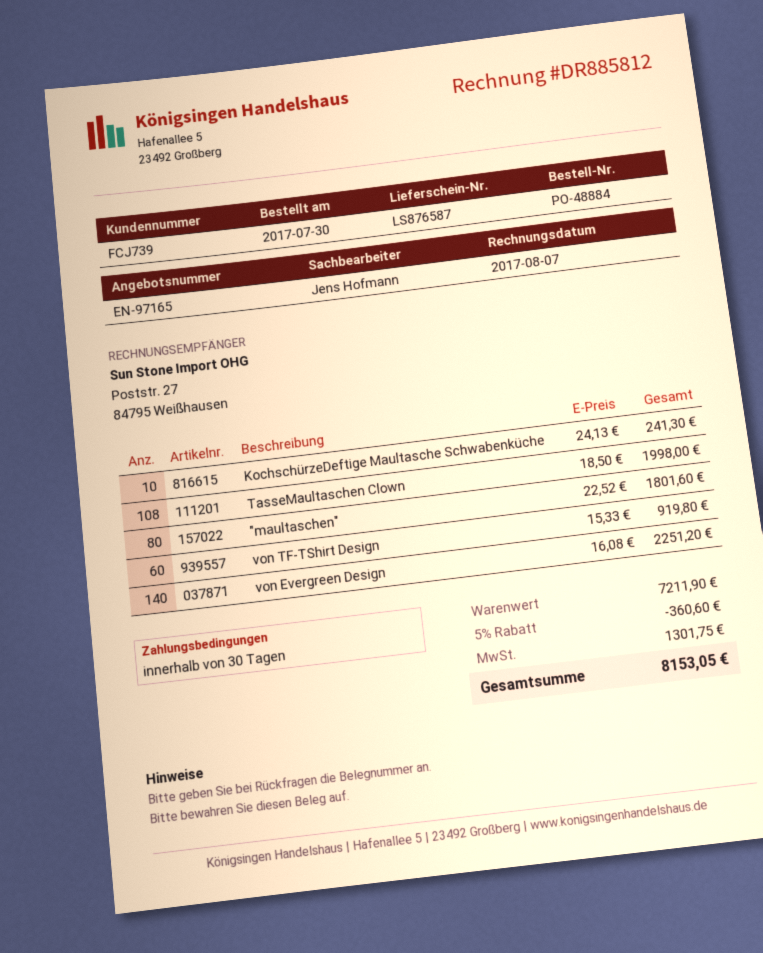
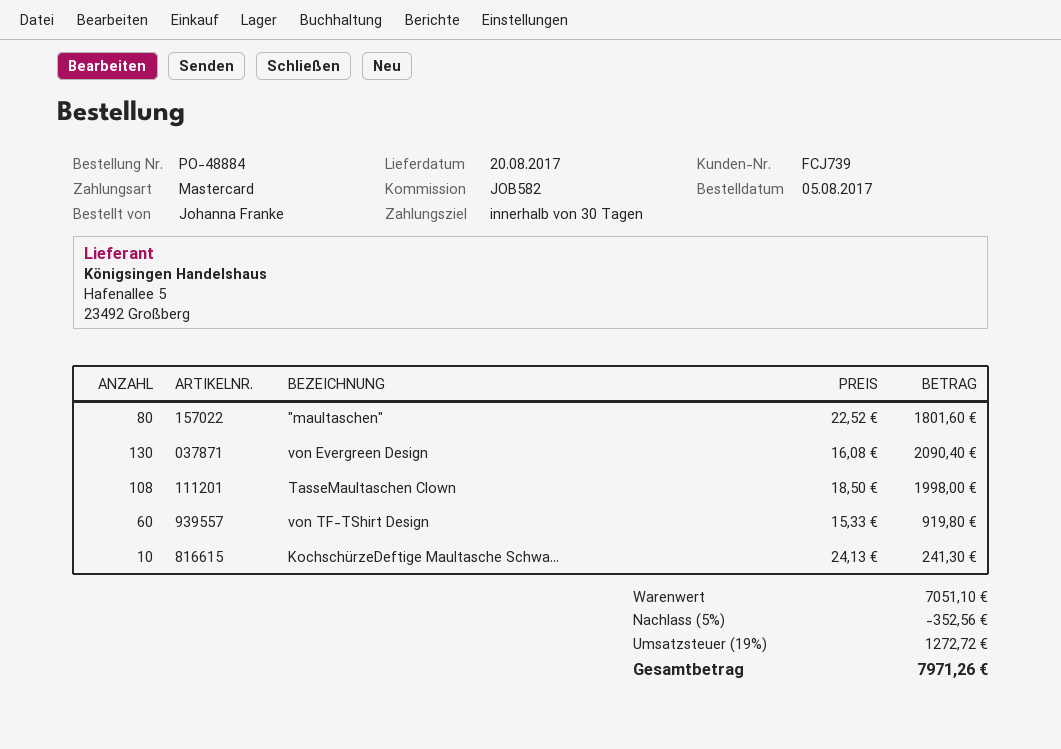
order date: 2017-07-30 -> 2017-08-05
von Evergreen Design: 140 x 16.08 = 2251.20 -> 130 x 16.08 = 2090.40
subtotal: 7211.90 -> 7051.10
discount: 5% = 360.60 -> 5% = 352.56
tax: 1301.75 -> 1272.72
total: 8153.05 -> 7971.26

